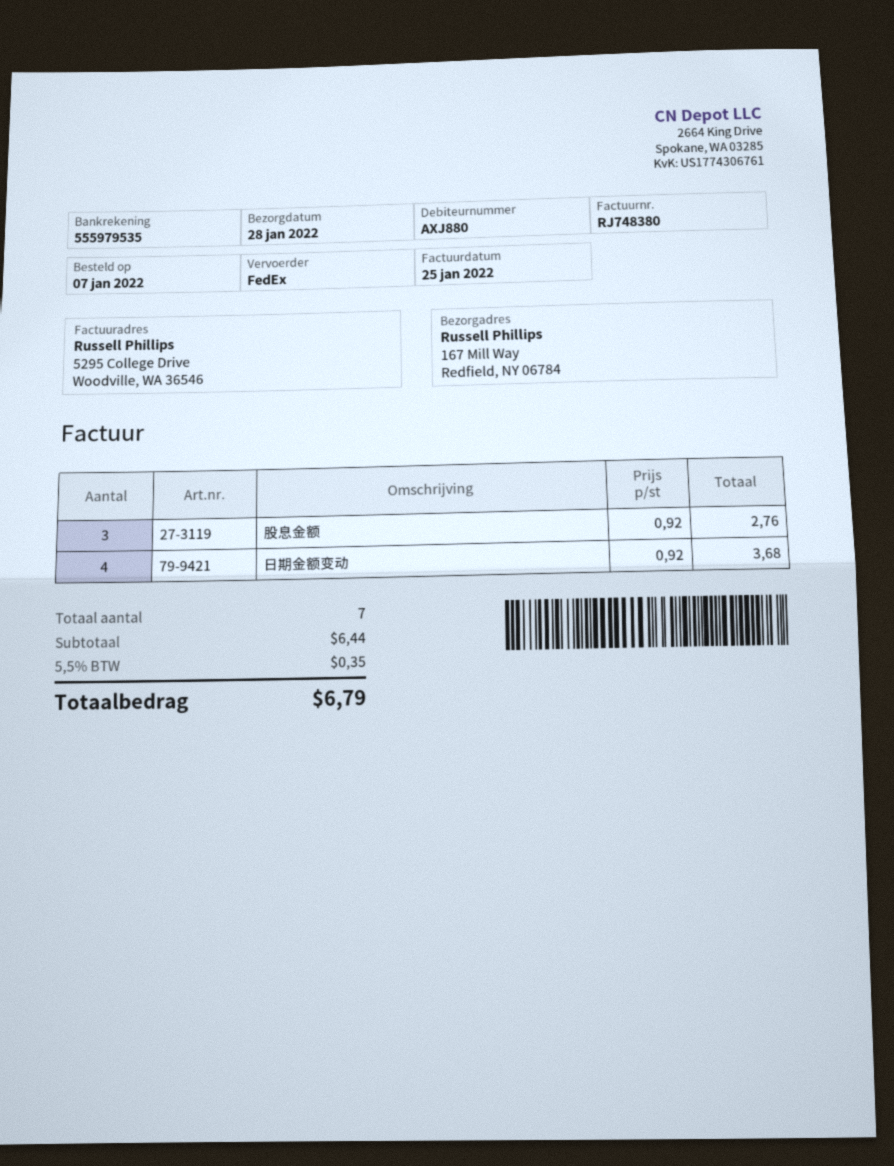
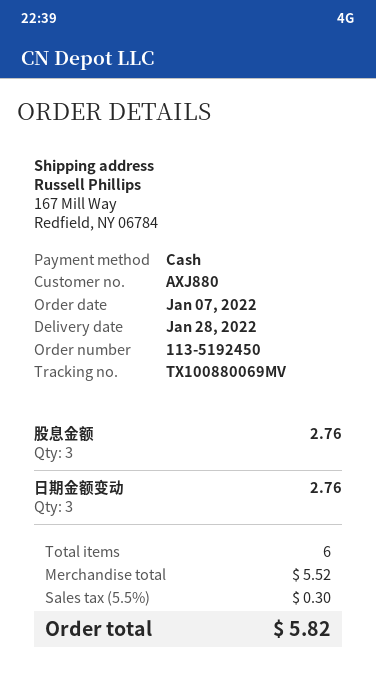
日期金额变动: 4 for 3.68 -> 3 for 2.76
total quantity: 7 -> 6
subtotal: 6.44 -> 5.52
tax: 5.5% = 0.35 -> 5.5% = 0.30
total: 6.79 -> 5.82

